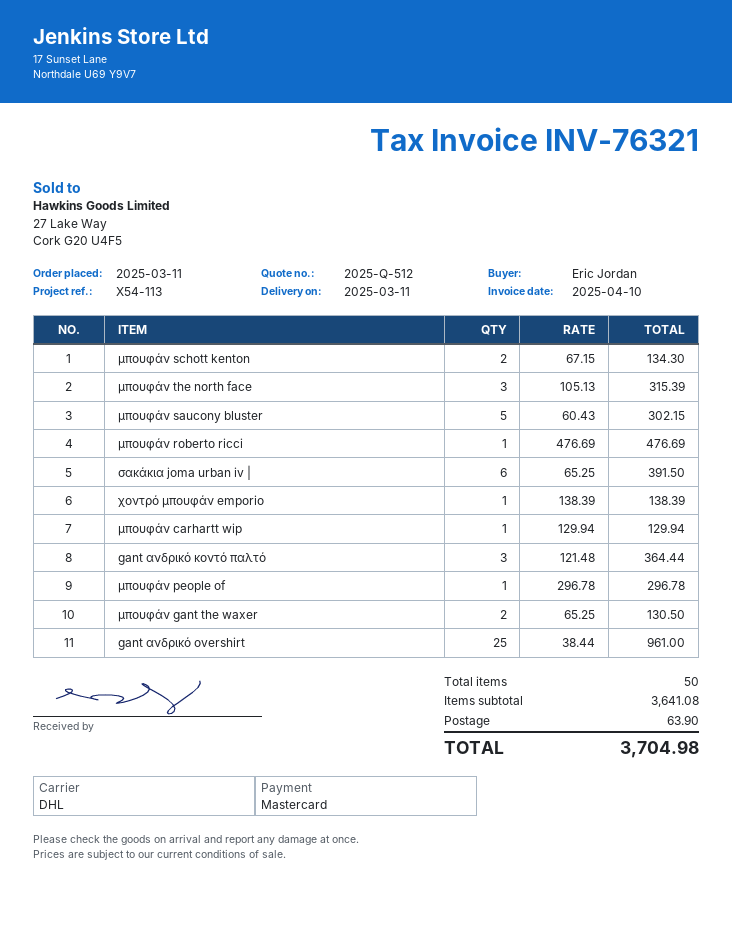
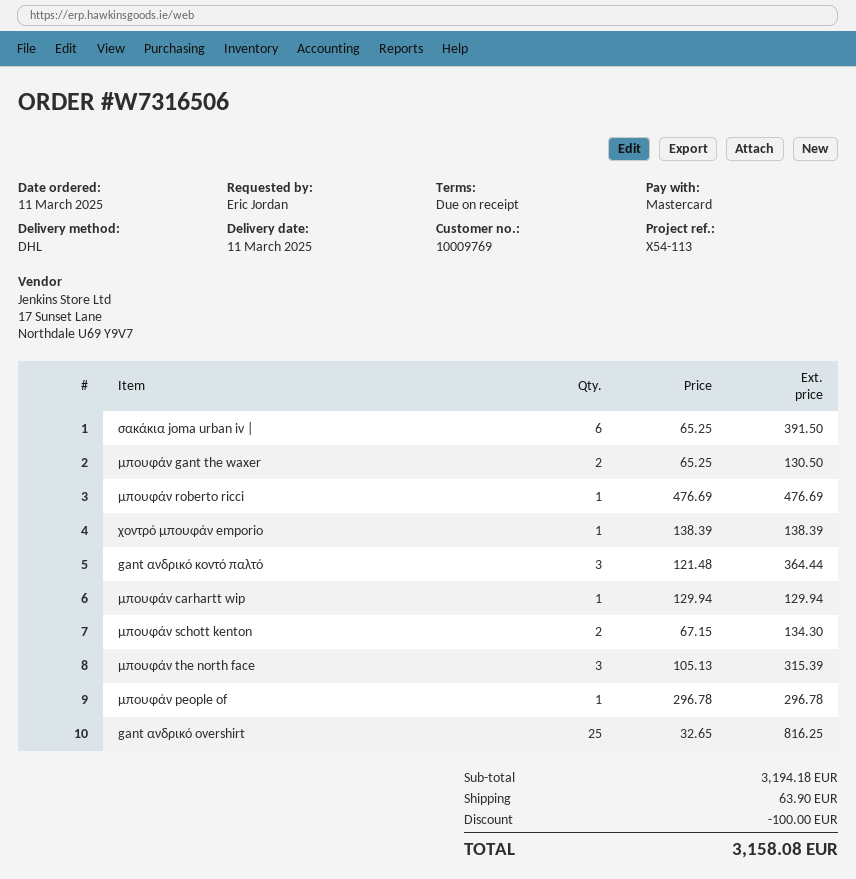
μπουφάν saucony bluster: 5 x 60.43 = 302.15 -> none
gant ανδρικό overshirt: 25 x 38.44 = 961.00 -> 25 x 32.65 = 816.25
subtotal: 3641.08 -> 3194.18
discount: none -> 100.00
total: 3704.98 -> 3158.08

